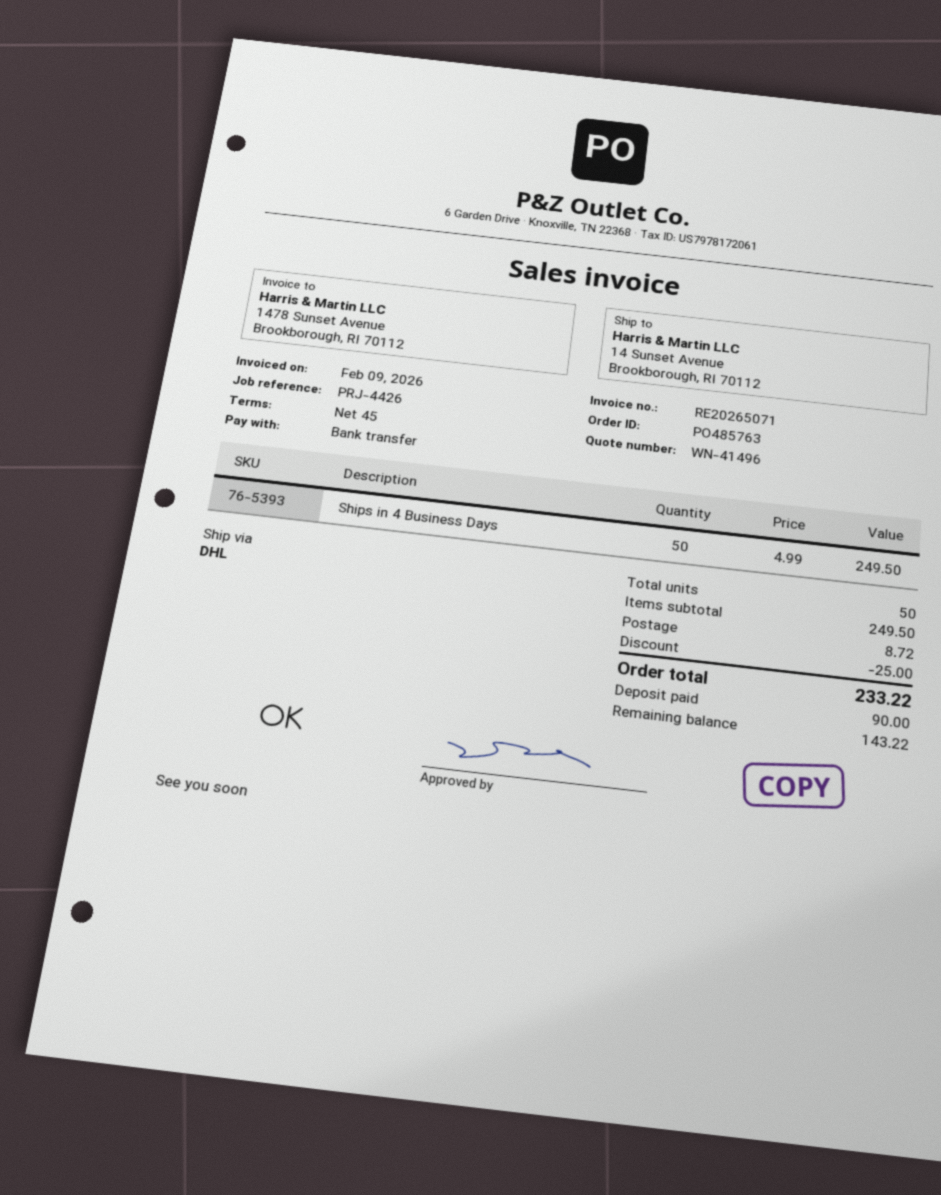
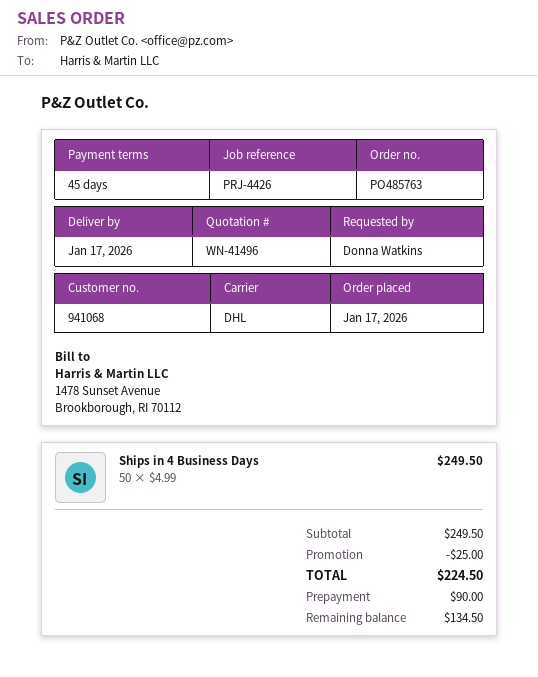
shipping: 8.72 -> none
total: 233.22 -> 224.50
balance: 143.22 -> 134.50

